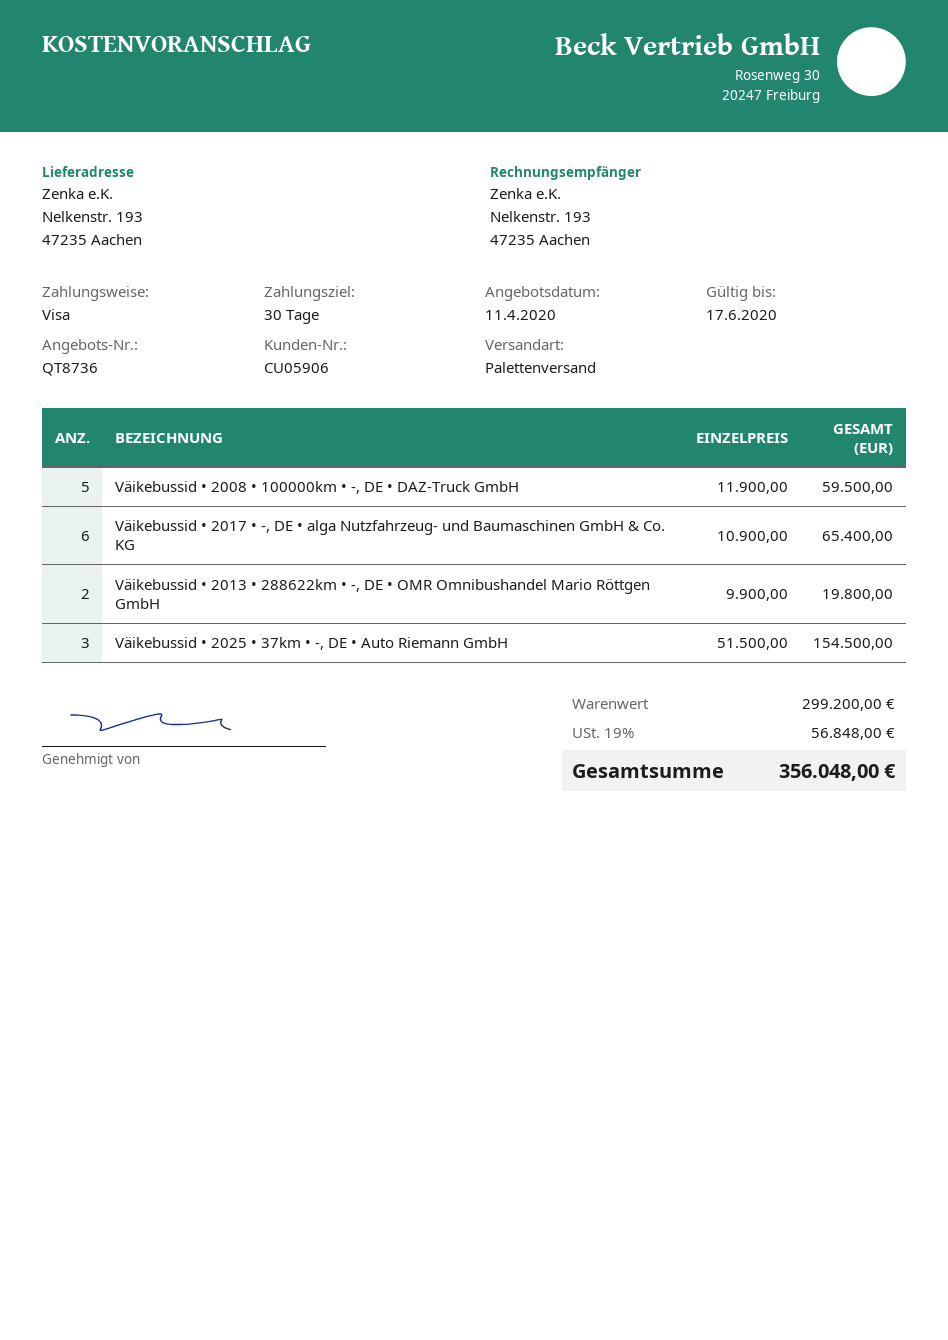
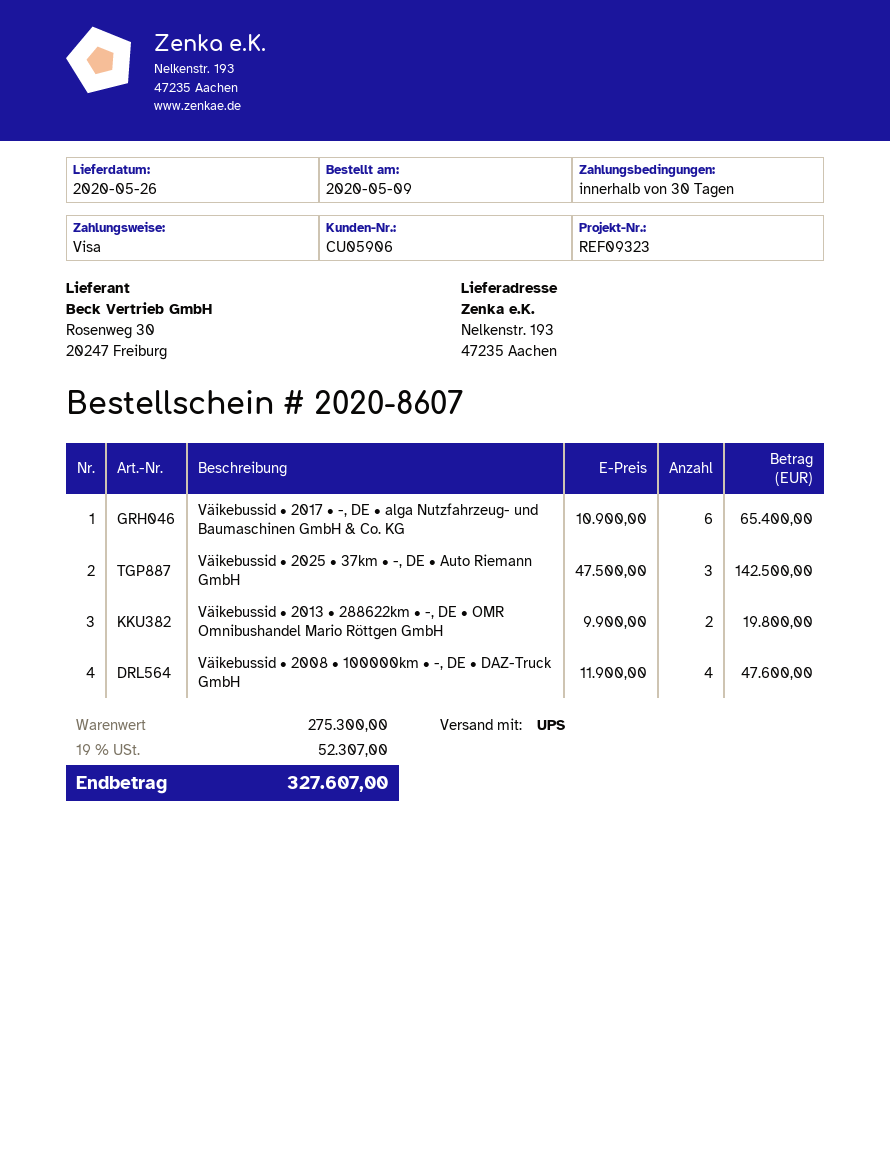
shipping method: pallet freight -> UPS
Väikebussid • 2008 • 100000km • -, DE • DAZ-Truck GmbH: 5 x 11900.00 = 59500.00 -> 4 x 11900.00 = 47600.00
Väikebussid • 2025 • 37km • -, DE • Auto Riemann GmbH: 3 x 51500.00 = 154500.00 -> 3 x 47500.00 = 142500.00
subtotal: 299200.00 -> 275300.00
tax: 19% = 56848.00 -> 19% = 52307.00
total: 356048.00 -> 327607.00

